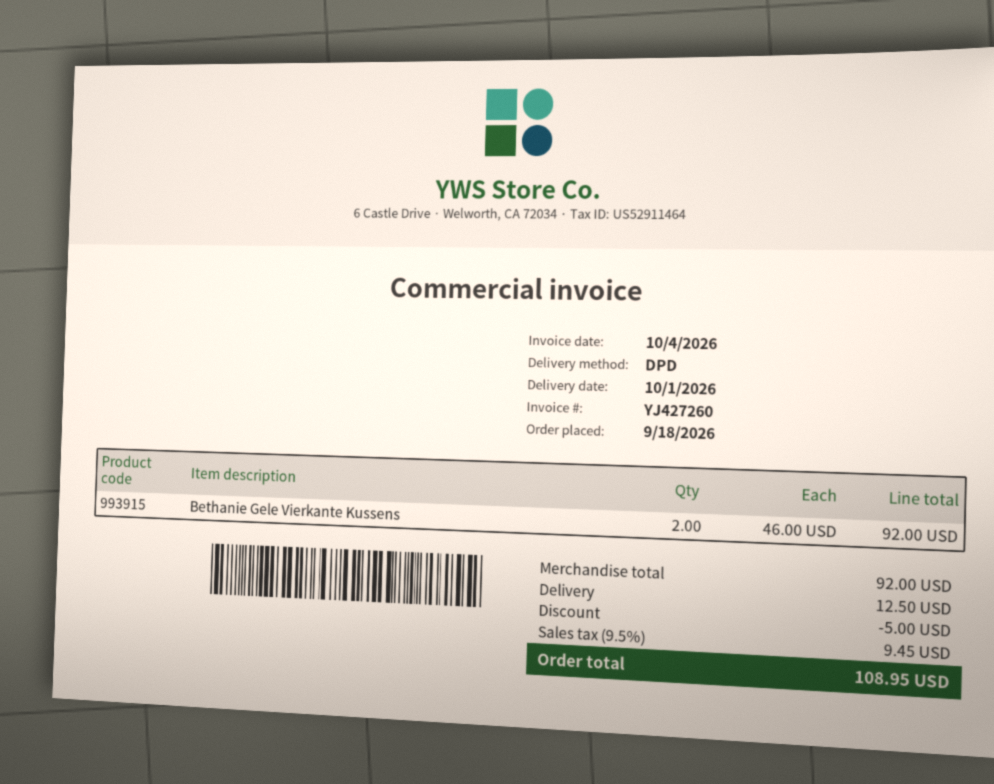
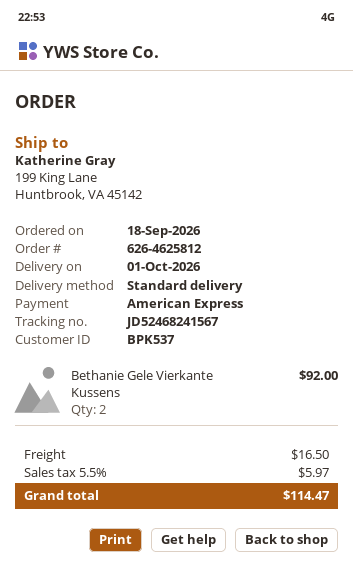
shipping method: DPD -> standard
discount: 5.00 -> none
shipping: 12.50 -> 16.50
tax: 9.5% = 9.45 -> 5.5% = 5.97
total: 108.95 -> 114.47

